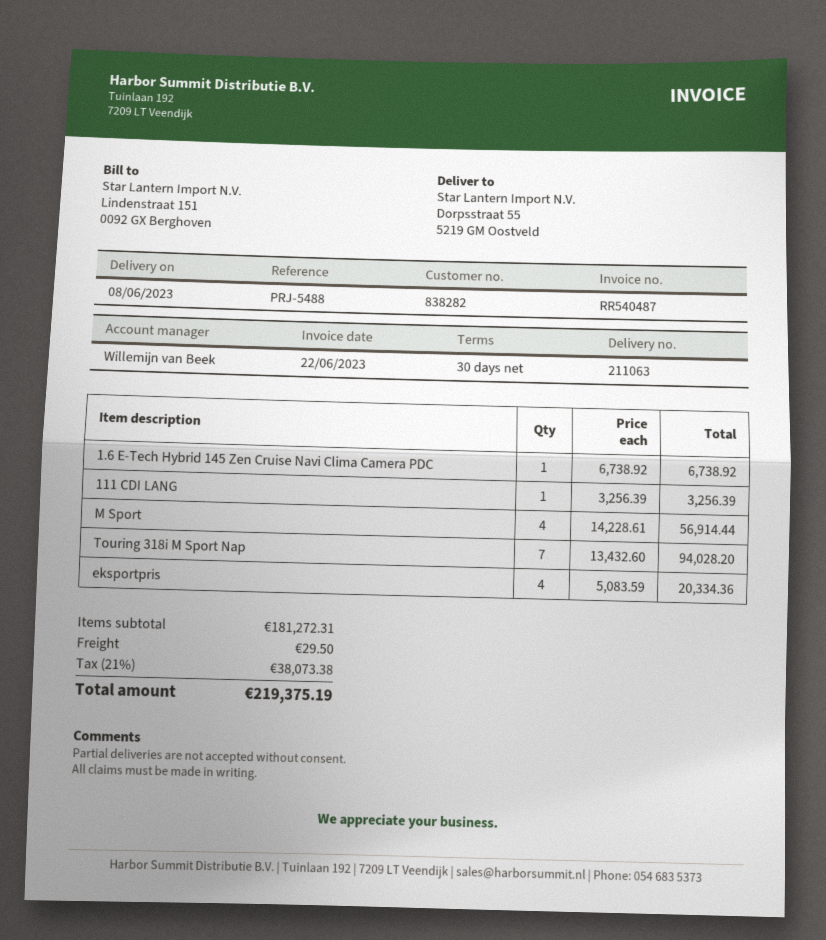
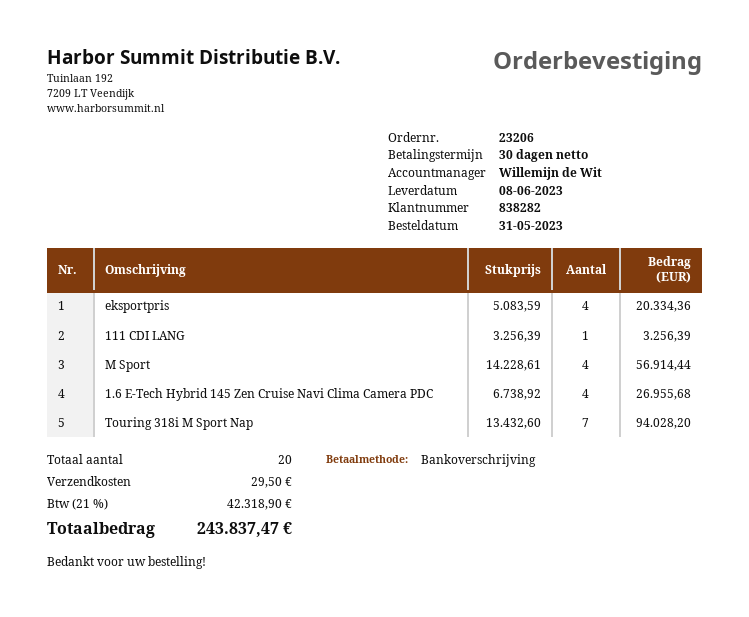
sales rep: Willemijn van Beek -> Willemijn de Wit
1.6 E-Tech Hybrid 145 Zen Cruise Navi Clima Camera PDC: 1 x 6738.92 = 6738.92 -> 4 x 6738.92 = 26955.68
tax: 21% = 38073.38 -> 21% = 42318.90
total: 219375.19 -> 243837.47

